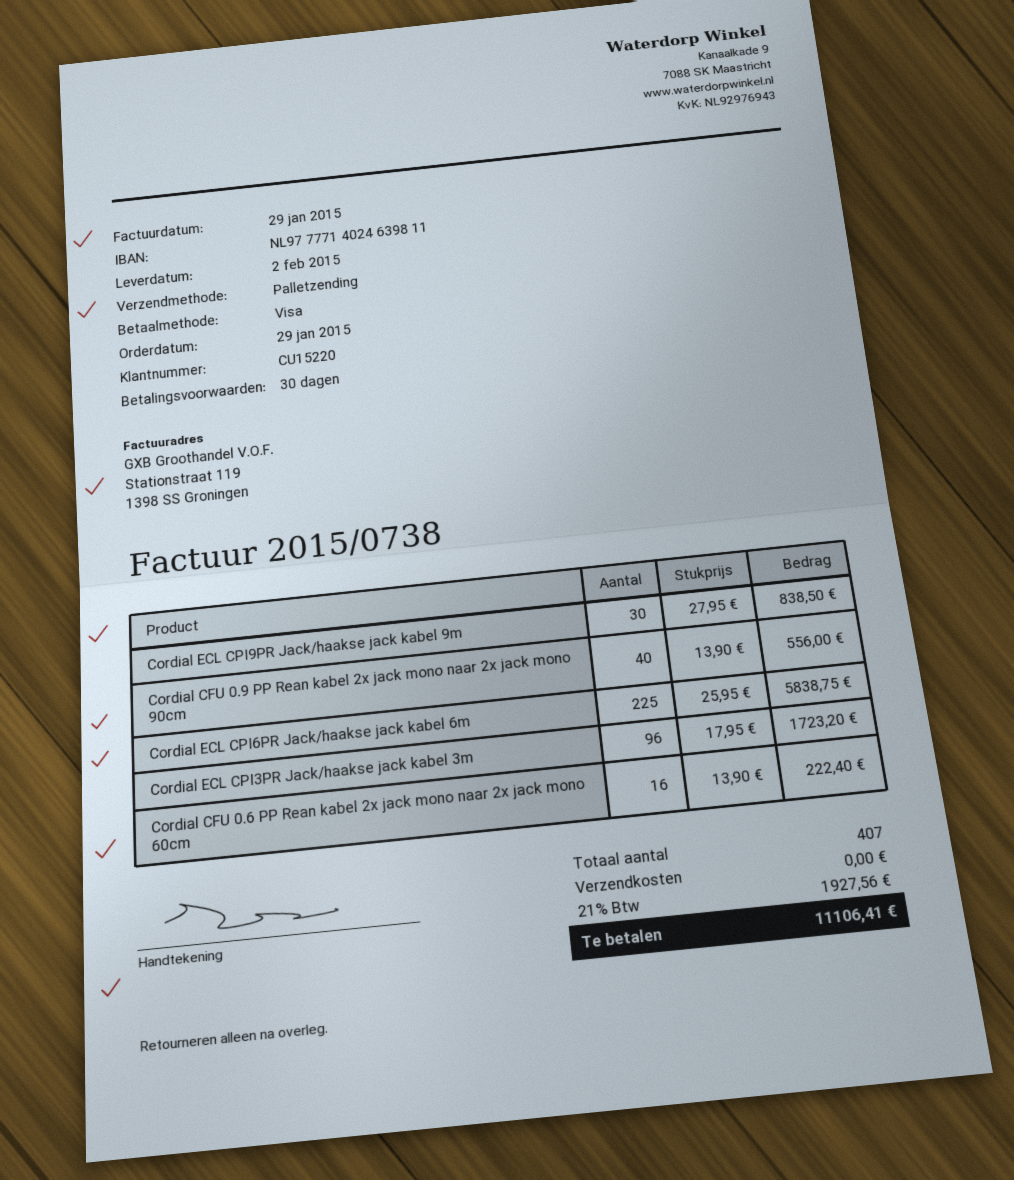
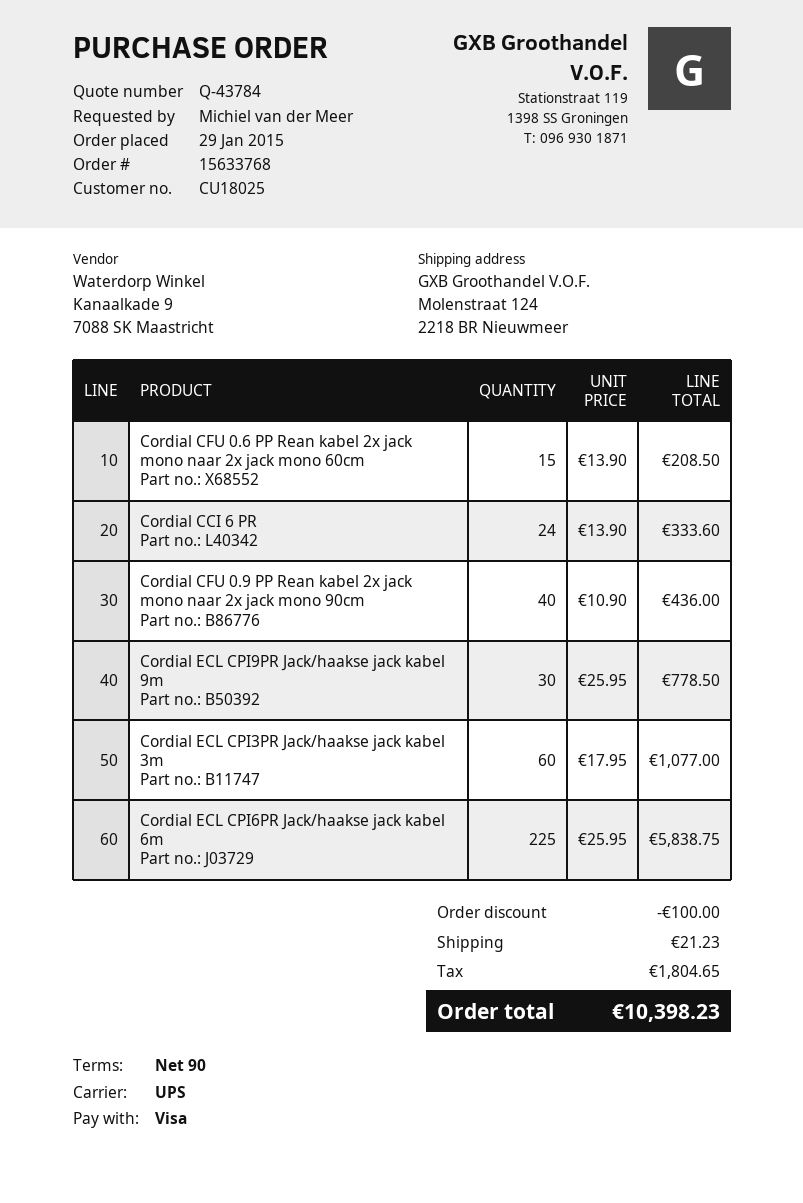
payment terms: 30 days -> 90 days
customer number: CU15220 -> CU18025
shipping method: pallet freight -> UPS
Cordial ECL CPI9PR Jack/haakse jack kabel 9m: 30 x 27.95 = 838.50 -> 30 x 25.95 = 778.50
Cordial CFU 0.9 PP Rean kabel 2x jack mono naar 2x jack mono 90cm: 40 x 13.90 = 556.00 -> 40 x 10.90 = 436.00
Cordial ECL CPI3PR Jack/haakse jack kabel 3m: 96 x 17.95 = 1723.20 -> 60 x 17.95 = 1077.00
Cordial CFU 0.6 PP Rean kabel 2x jack mono naar 2x jack mono 60cm: 16 x 13.90 = 222.40 -> 15 x 13.90 = 208.50
Cordial CCI 6 PR: none -> 24 x 13.90 = 333.60
discount: none -> 100.00
shipping: 0.00 -> 21.23
tax: 1927.56 -> 1804.65
total: 11106.41 -> 10398.23

